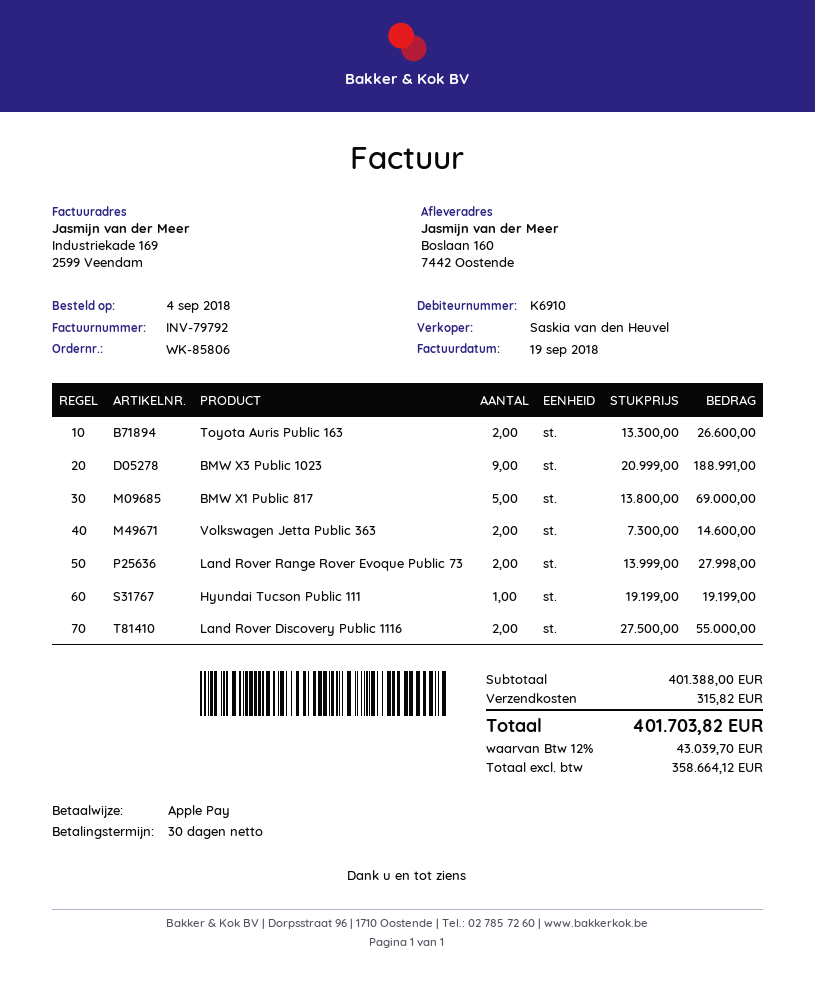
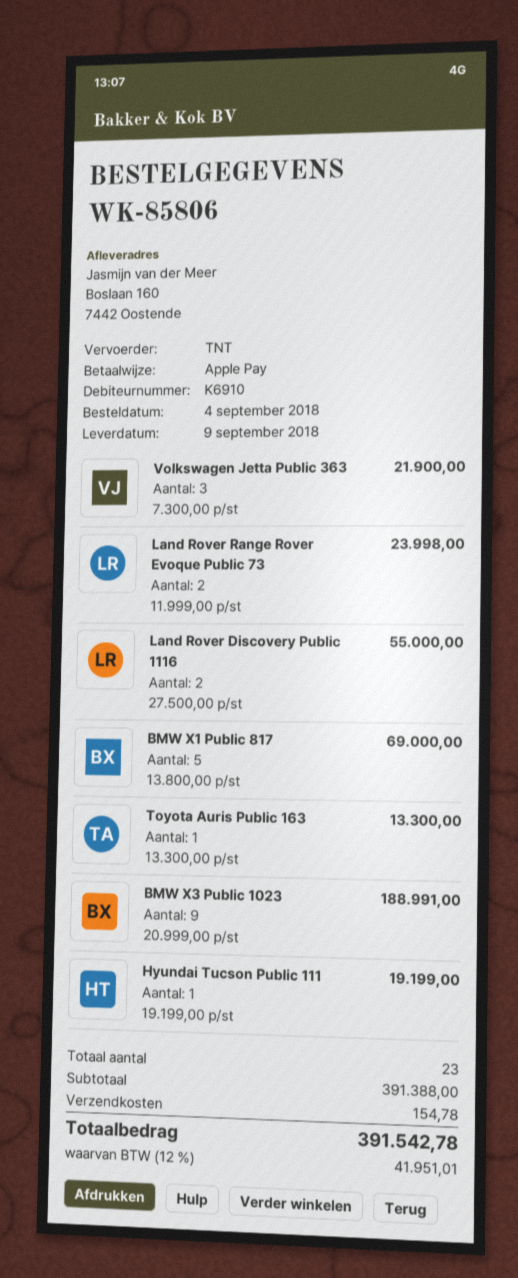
Toyota Auris Public 163: 2 x 13300.00 = 26600.00 -> 1 x 13300.00 = 13300.00
Volkswagen Jetta Public 363: 2 x 7300.00 = 14600.00 -> 3 x 7300.00 = 21900.00
Land Rover Range Rover Evoque Public 73: 2 x 13999.00 = 27998.00 -> 2 x 11999.00 = 23998.00
subtotal: 401388.00 -> 391388.00
shipping: 315.82 -> 154.78
tax: 12% = 43039.70 -> 12% = 41951.01
total: 401703.82 -> 391542.78

